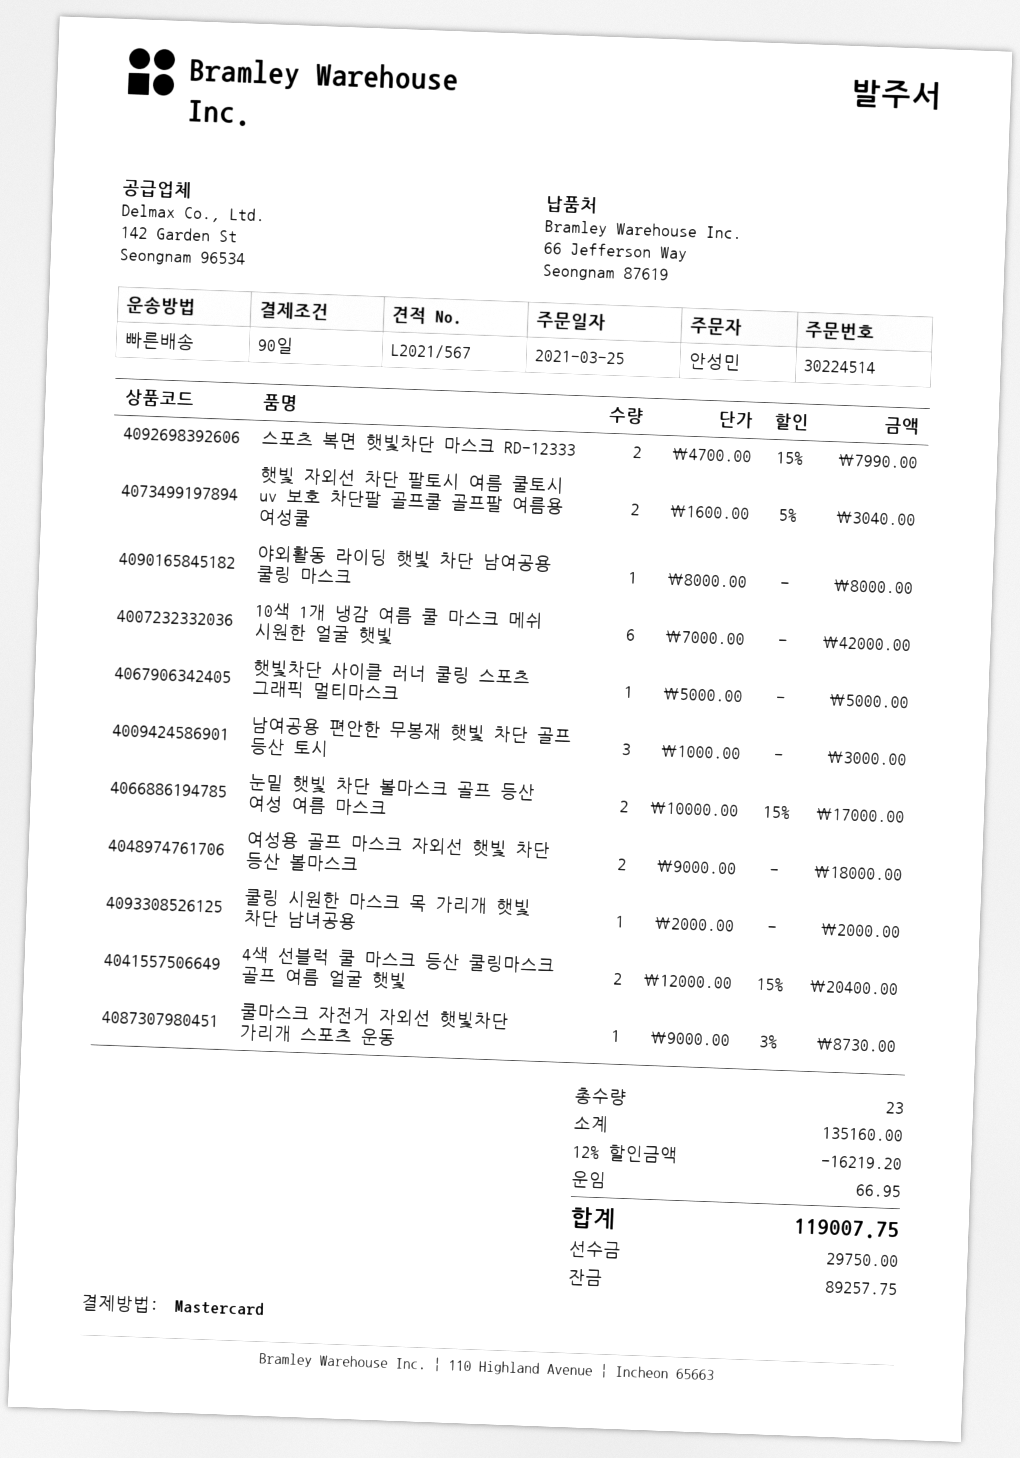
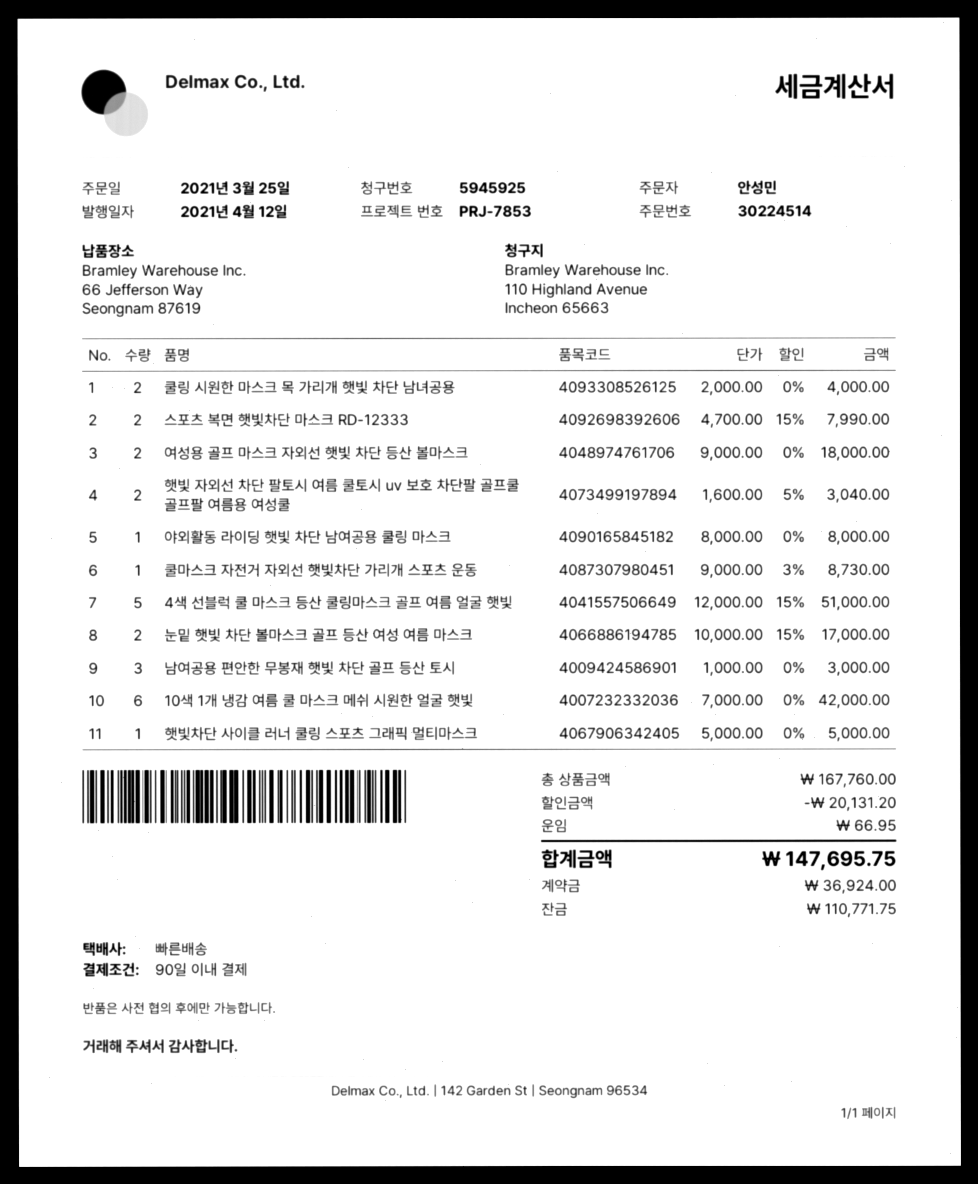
쿨링 시원한 마스크 목 가리개 햇빛 차단 남녀공용: 1 x 2000.00 = 2000.00 -> 2 x 2000.00 = 4000.00
4색 선블럭 쿨 마스크 등산 쿨링마스크 골프 여름 얼굴 햇빛: 2 x 12000.00 - 15% = 20400.00 -> 5 x 12000.00 - 15% = 51000.00
subtotal: 135160.00 -> 167760.00
discount: 16219.20 -> 20131.20
total: 119007.75 -> 147695.75
deposit: 29750.00 -> 36924.00
balance: 89257.75 -> 110771.75

